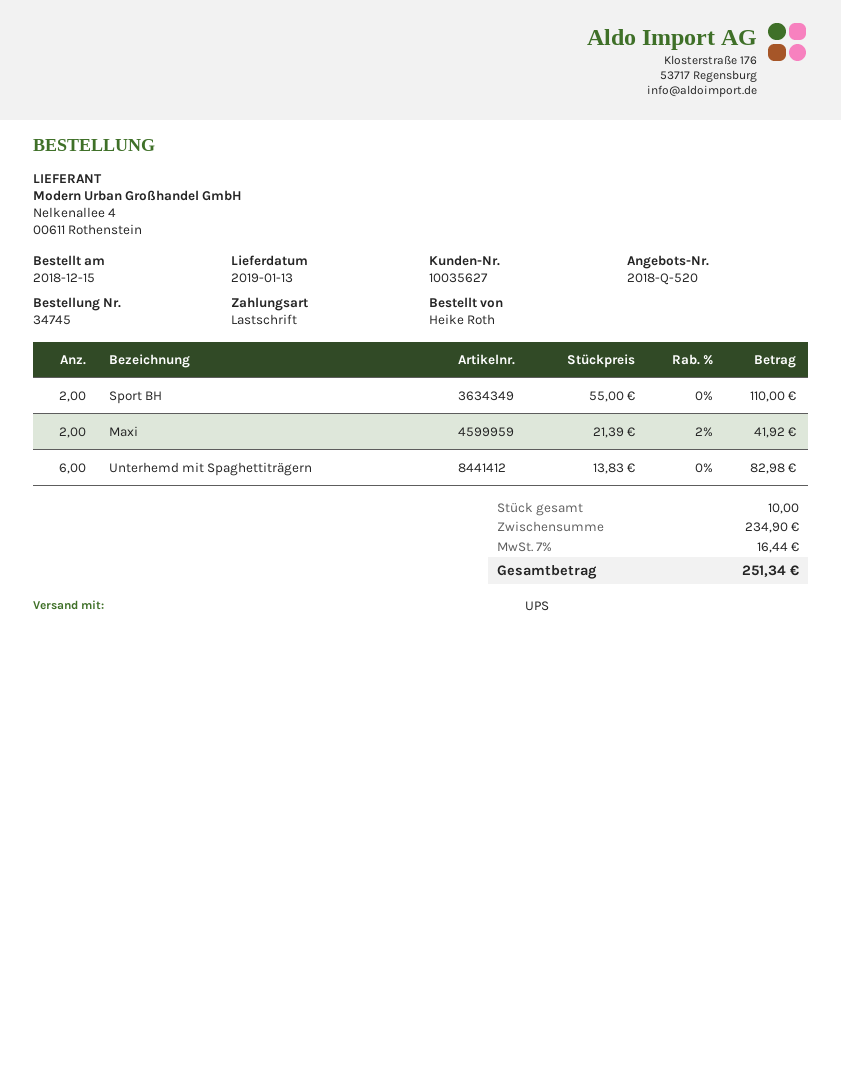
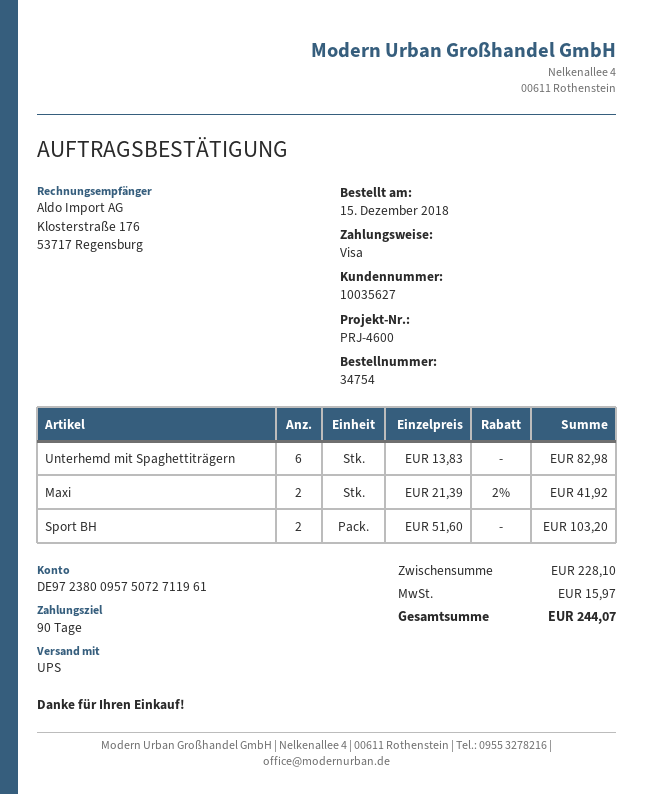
order number: 34745 -> 34754
payment method: direct debit -> Visa
Sport BH: 2 x 55.00 = 110.00 -> 2 x 51.60 = 103.20
subtotal: 234.90 -> 228.10
tax: 16.44 -> 15.97
total: 251.34 -> 244.07

